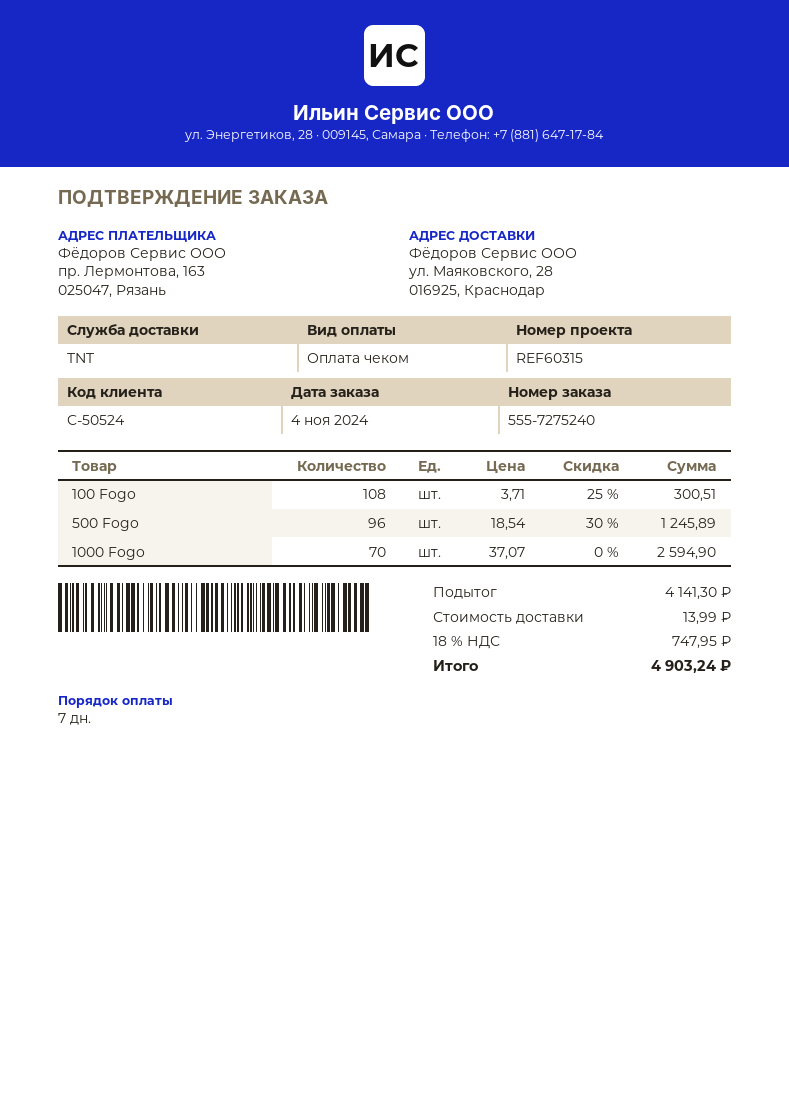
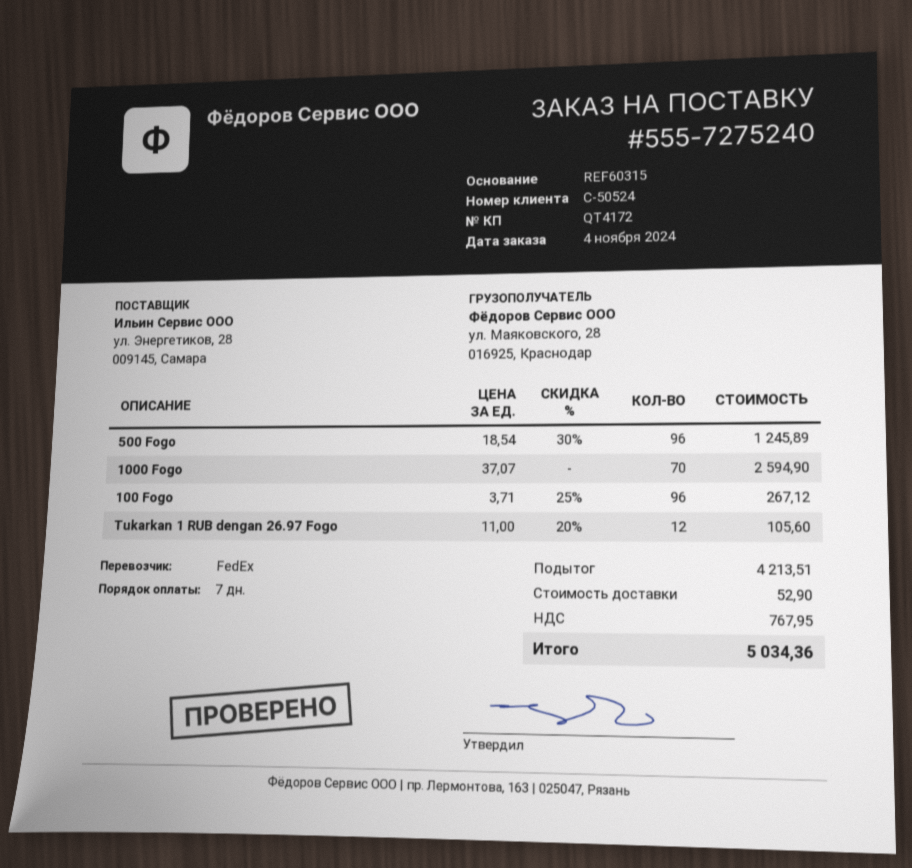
shipping method: TNT -> FedEx
100 Fogo: 108 x 3.71 - 25% = 300.51 -> 96 x 3.71 - 25% = 267.12
Tukarkan 1 RUB dengan 26.97 Fogo: none -> 12 x 11.00 - 20% = 105.60
subtotal: 4141.30 -> 4213.51
shipping: 13.99 -> 52.90
tax: 747.95 -> 767.95
total: 4903.24 -> 5034.36

